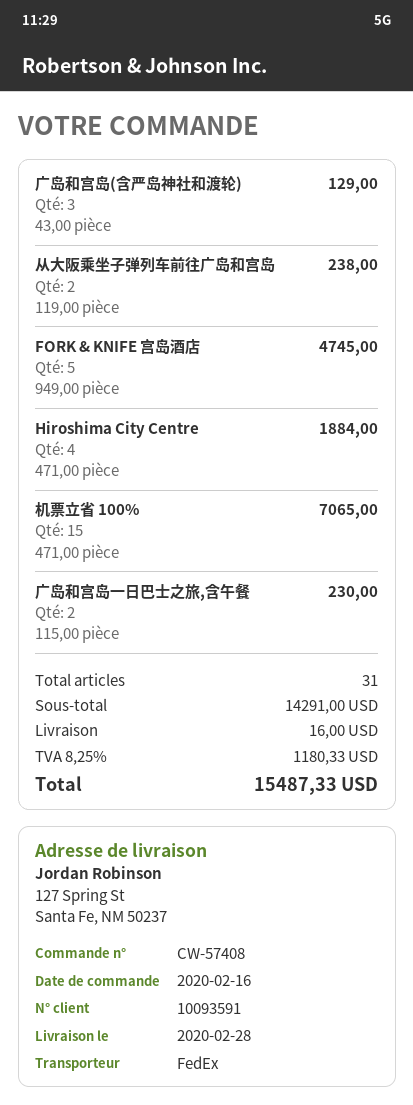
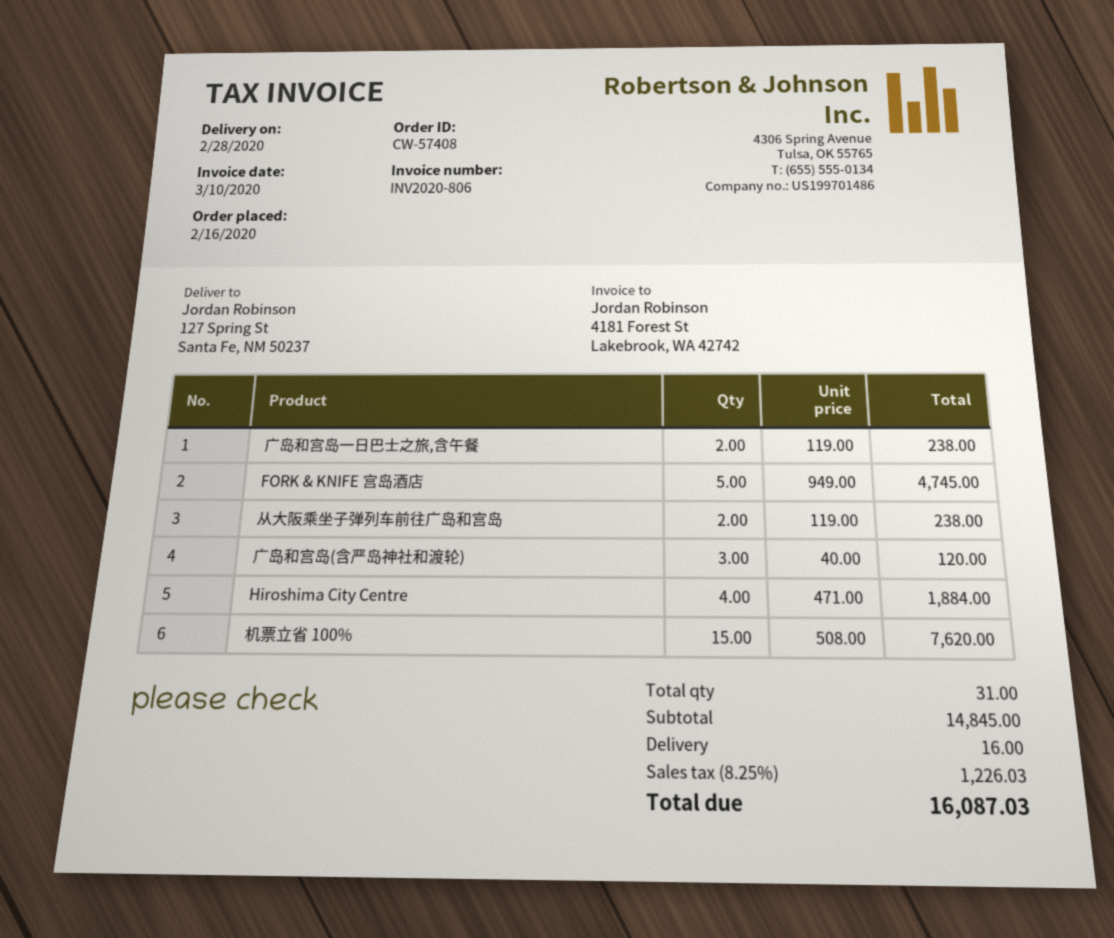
广岛和宫岛(含严岛神社和渡轮): 3 x 43.00 = 129.00 -> 3 x 40.00 = 120.00
机票立省 100%: 15 x 471.00 = 7065.00 -> 15 x 508.00 = 7620.00
广岛和宫岛一日巴士之旅,含午餐: 2 x 115.00 = 230.00 -> 2 x 119.00 = 238.00
subtotal: 14291.00 -> 14845.00
tax: 8.25% = 1180.33 -> 8.25% = 1226.03
total: 15487.33 -> 16087.03

